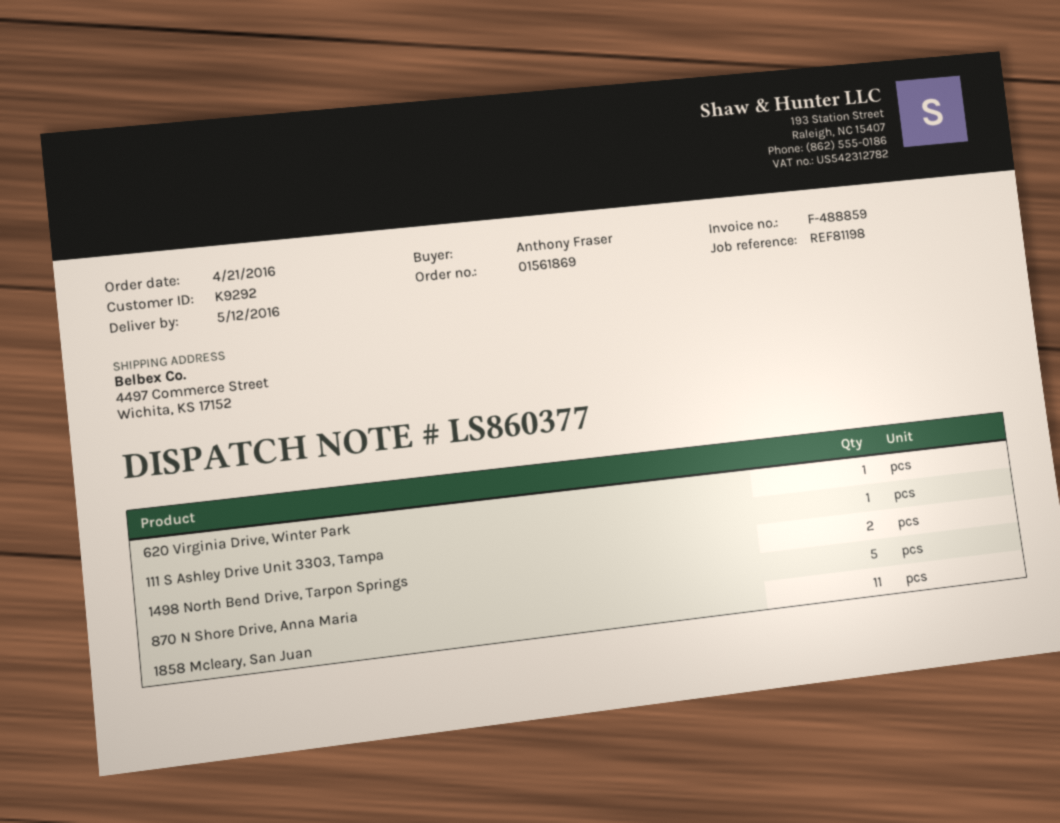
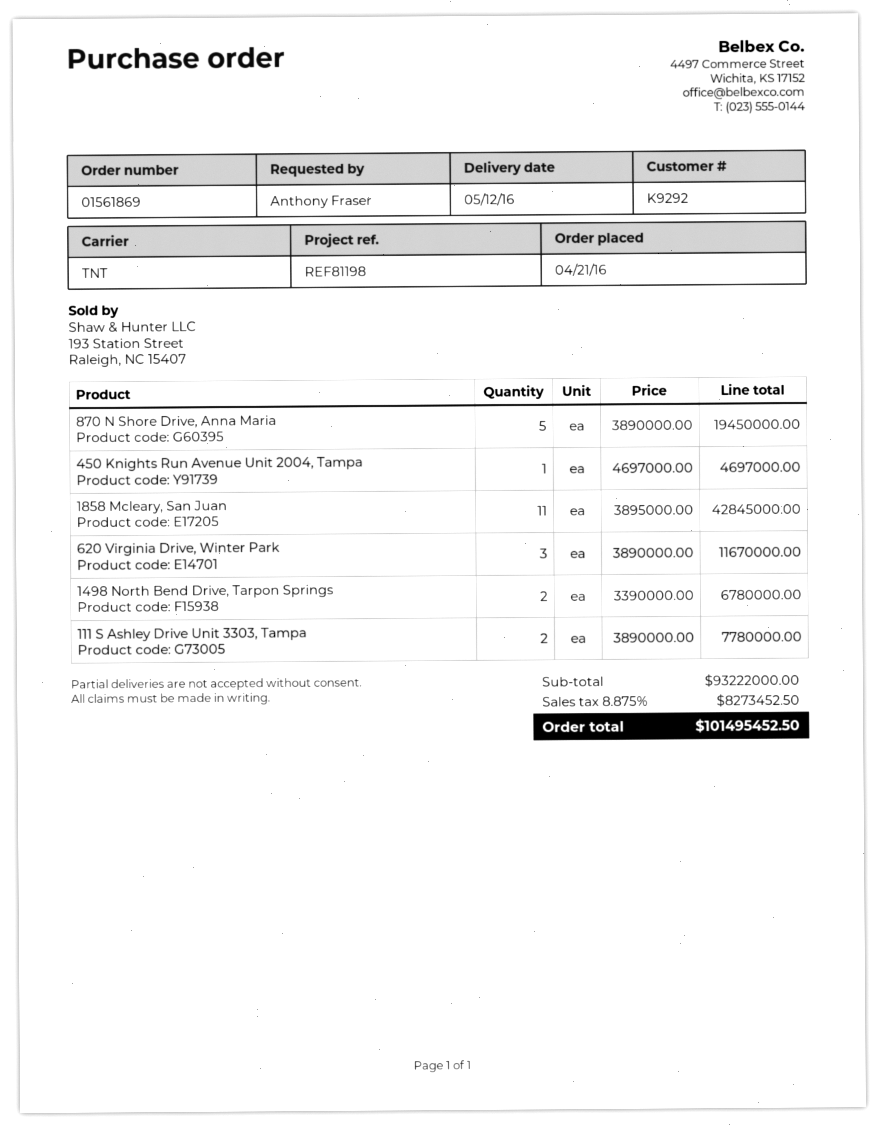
620 Virginia Drive, Winter Park: 1 -> 3
111 S Ashley Drive Unit 3303, Tampa: 1 -> 2
450 Knights Run Avenue Unit 2004, Tampa: none -> 1

